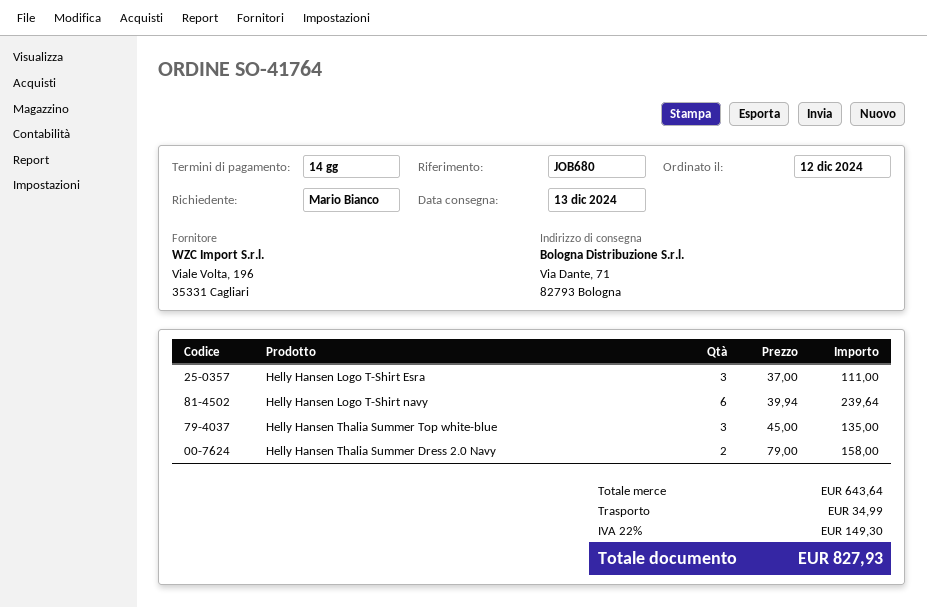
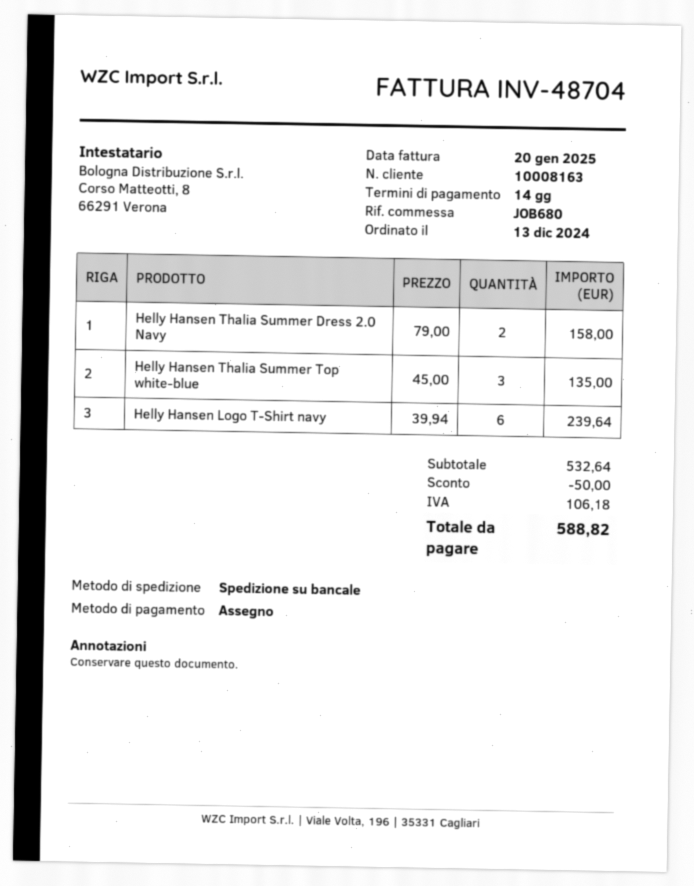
order date: 2024-12-12 -> 2024-12-13
Helly Hansen Logo T-Shirt Esra: 3 x 37.00 = 111.00 -> none
subtotal: 643.64 -> 532.64
discount: none -> 50.00
shipping: 34.99 -> none
tax: 149.30 -> 106.18
total: 827.93 -> 588.82

